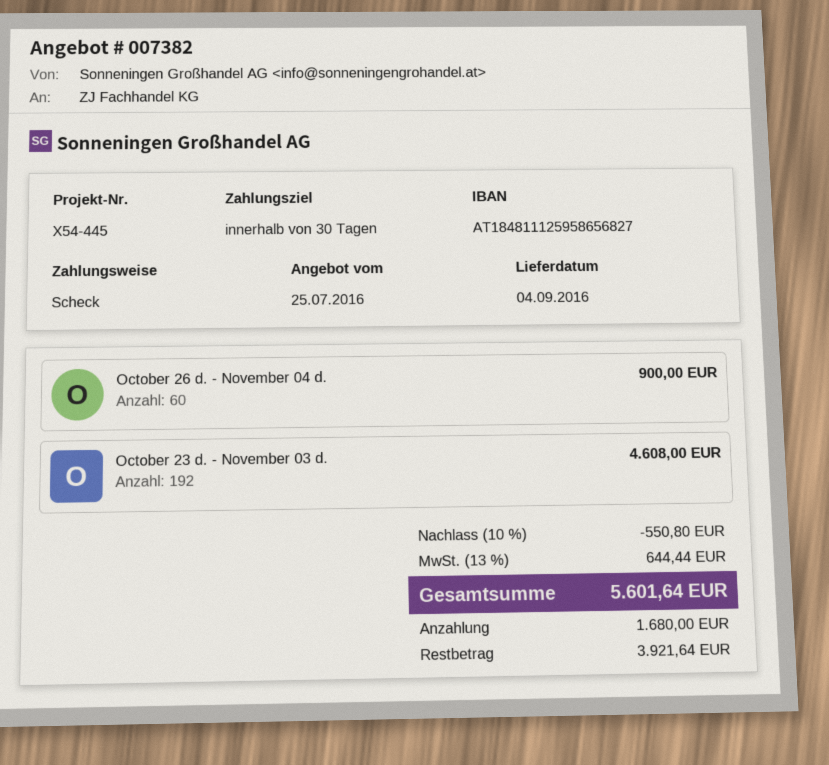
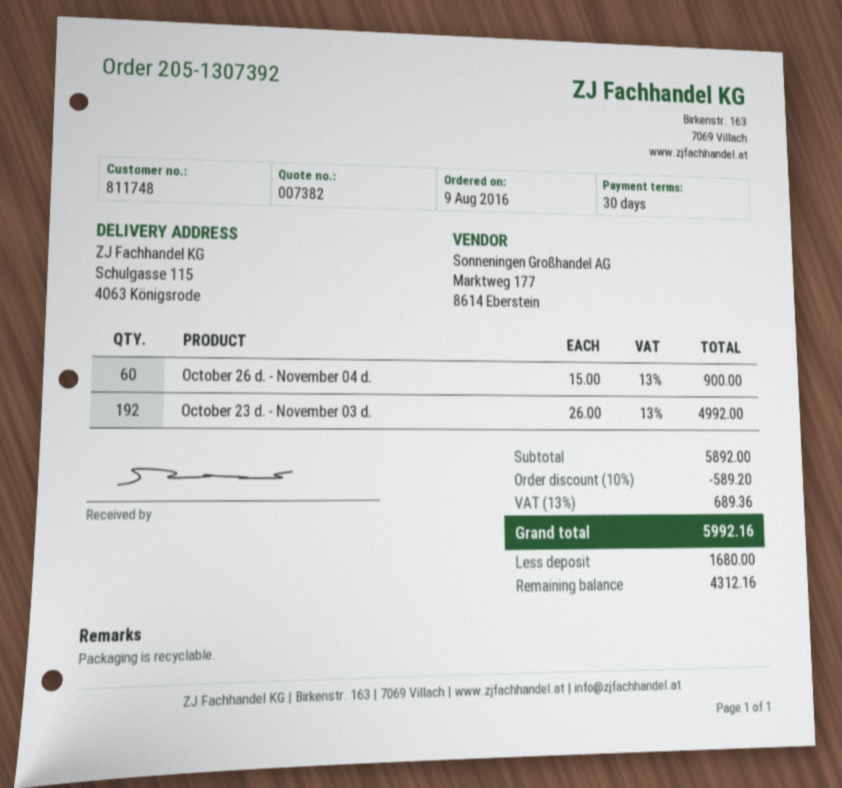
October 23 d. - November 03 d.: 192 for 4608.00 -> 192 for 4992.00
discount: 10% = 550.80 -> 10% = 589.20
tax: 13% = 644.44 -> 13% = 689.36
total: 5601.64 -> 5992.16
balance: 3921.64 -> 4312.16

